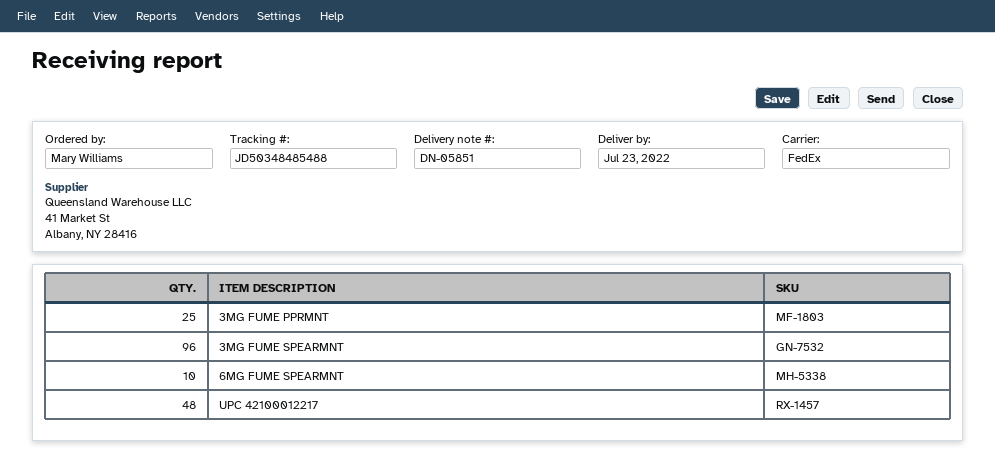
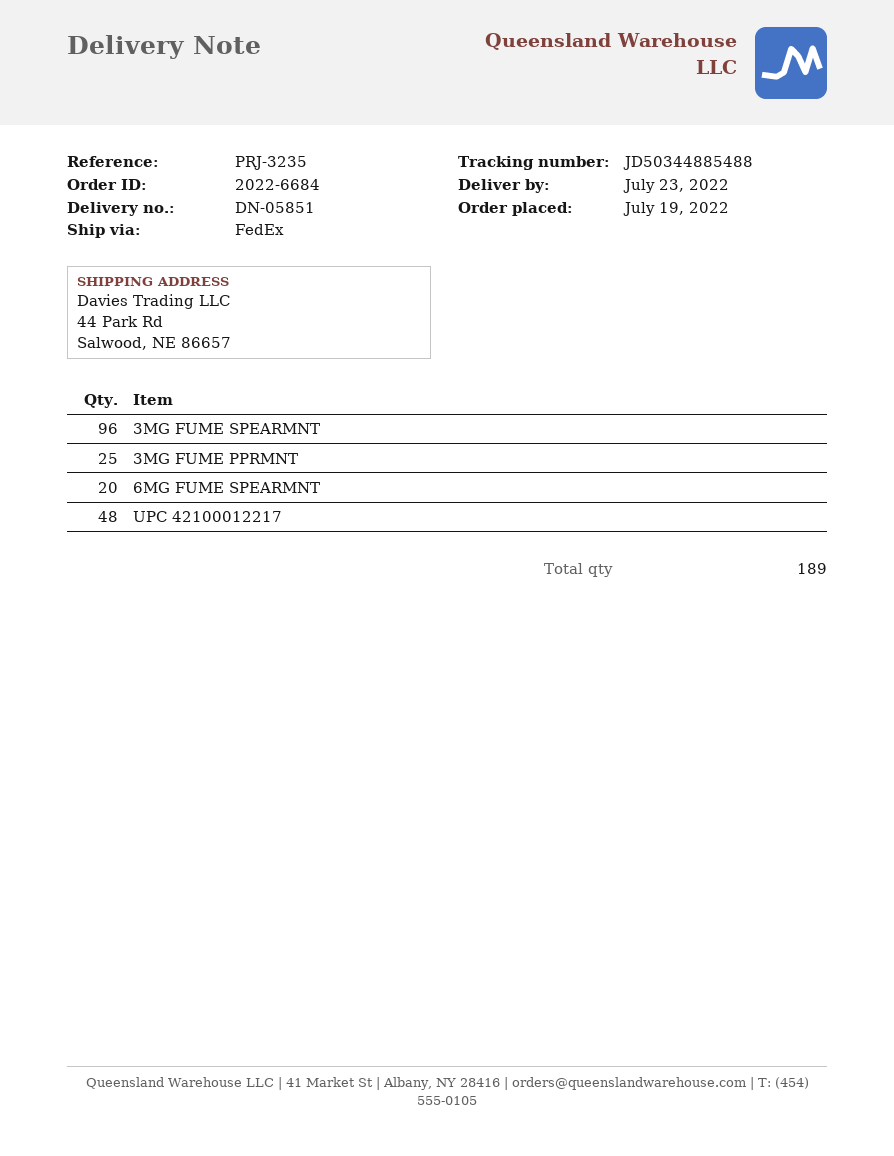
tracking number: JD50348485488 -> JD50344885488
6MG FUME SPEARMNT: 10 -> 20

